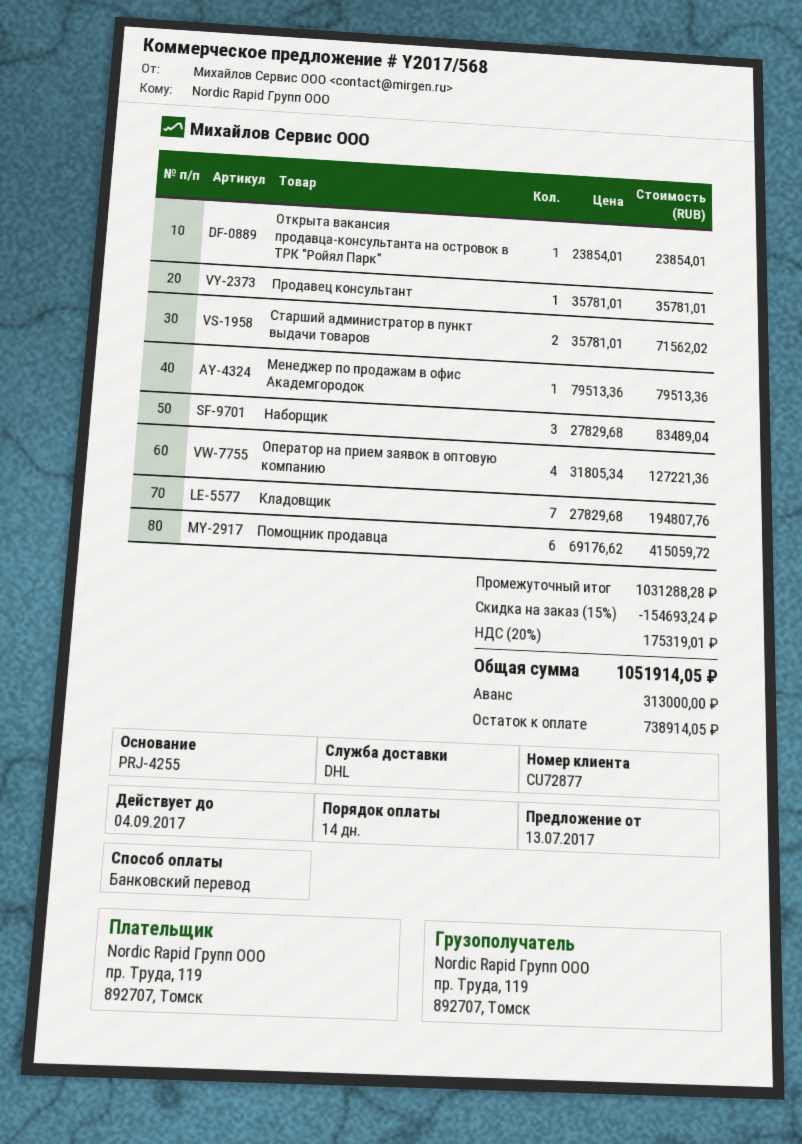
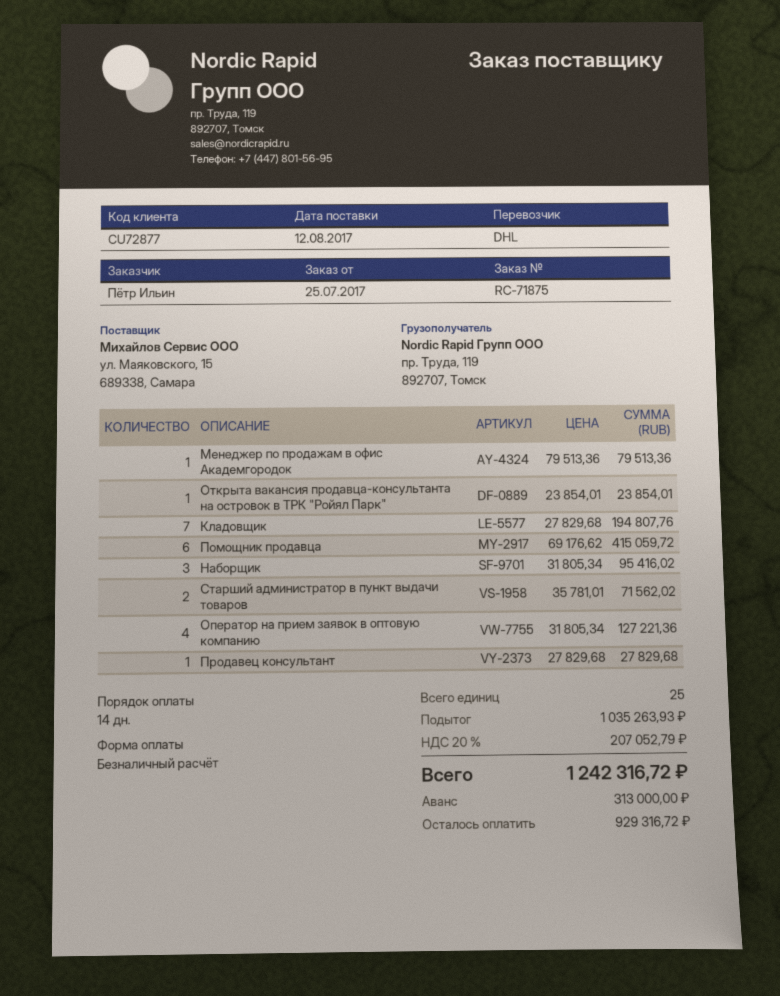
Продавец консультант: 1 x 35781.01 = 35781.01 -> 1 x 27829.68 = 27829.68
Наборщик: 3 x 27829.68 = 83489.04 -> 3 x 31805.34 = 95416.02
subtotal: 1031288.28 -> 1035263.93
discount: 15% = 154693.24 -> none
tax: 20% = 175319.01 -> 20% = 207052.79
total: 1051914.05 -> 1242316.72
balance: 738914.05 -> 929316.72

